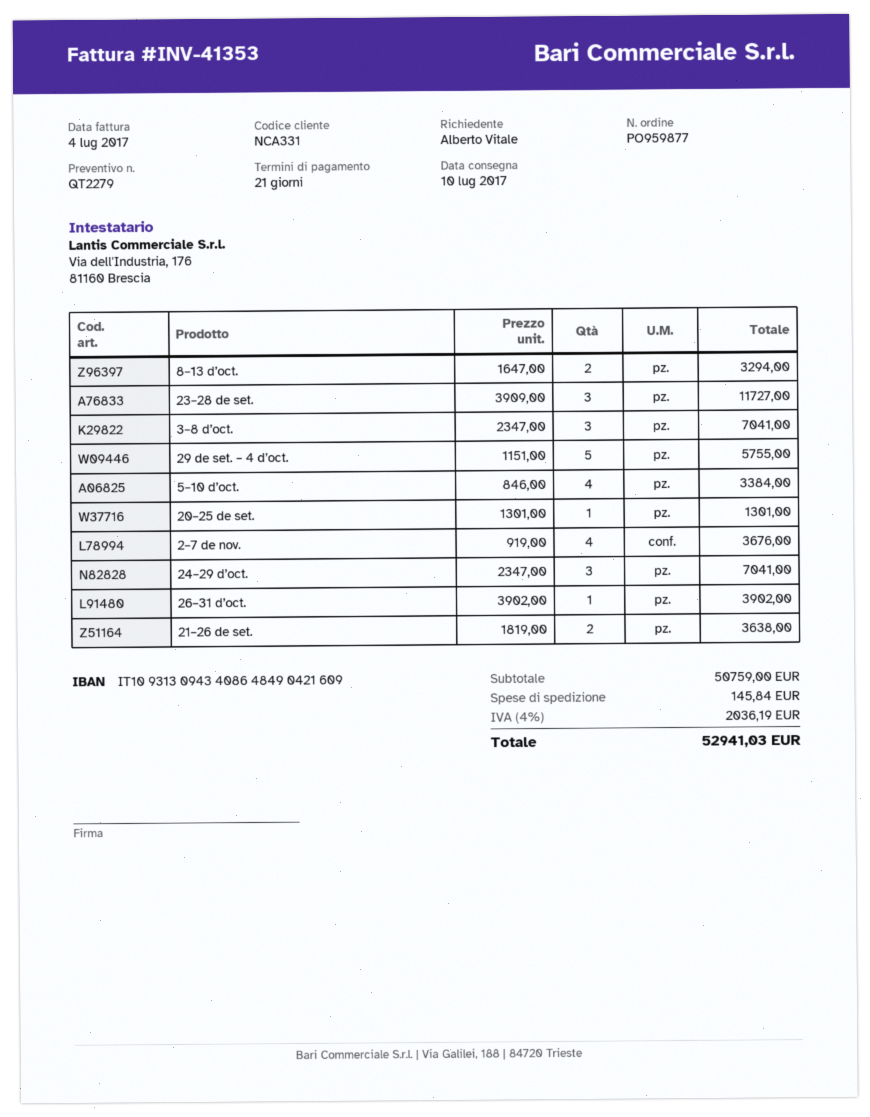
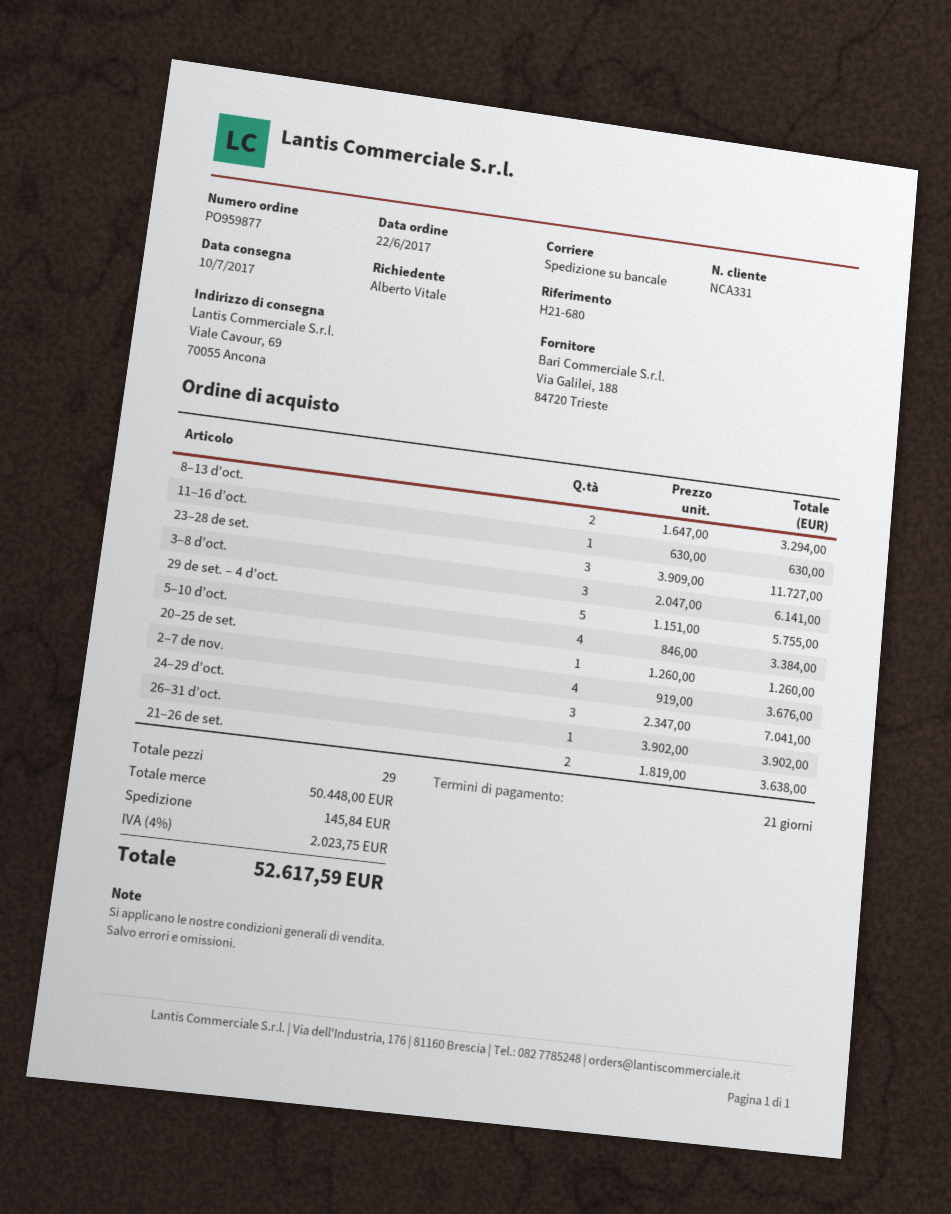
3–8 d’oct.: 3 x 2347.00 = 7041.00 -> 3 x 2047.00 = 6141.00
20–25 de set.: 1 x 1301.00 = 1301.00 -> 1 x 1260.00 = 1260.00
11–16 d’oct.: none -> 1 x 630.00 = 630.00
subtotal: 50759.00 -> 50448.00
tax: 4% = 2036.19 -> 4% = 2023.75
total: 52941.03 -> 52617.59

